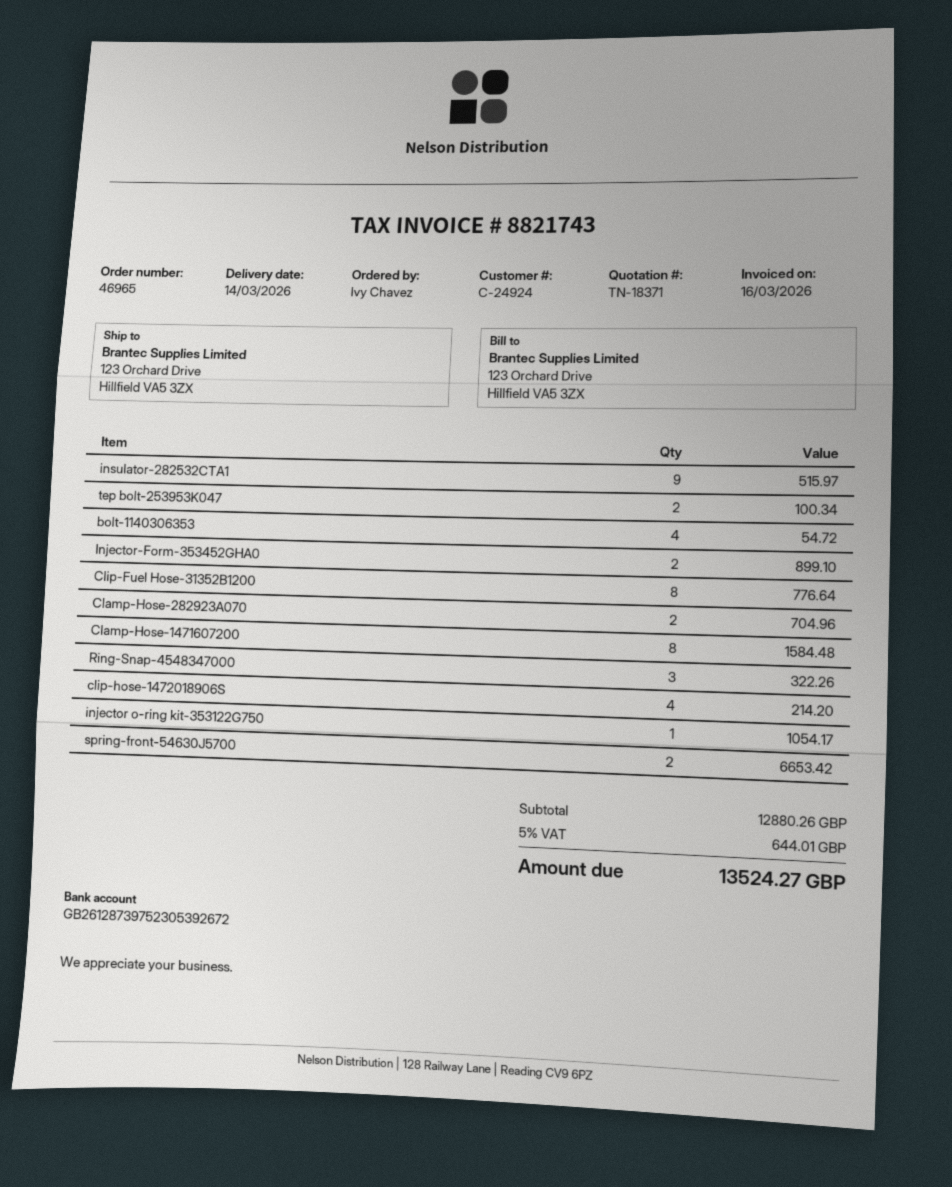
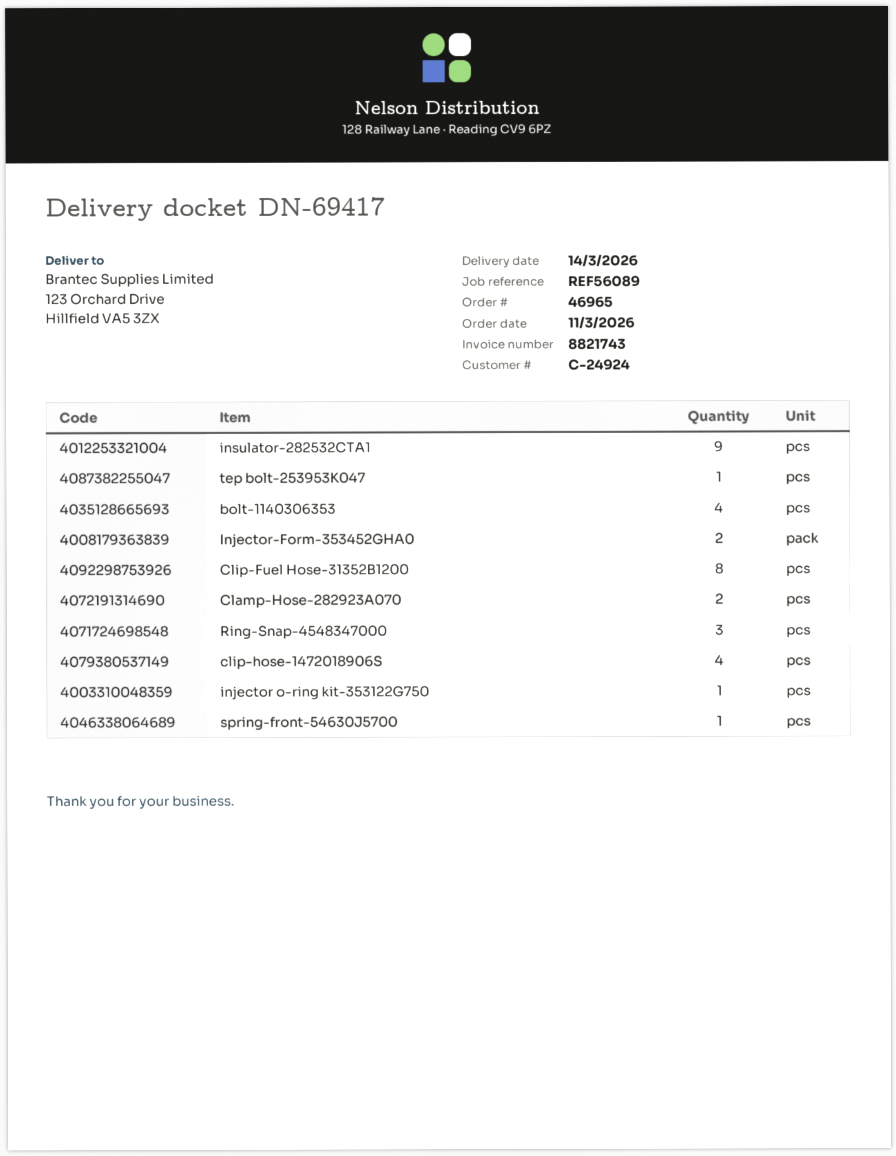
tep bolt-253953K047: 2 -> 1
Clamp-Hose-1471607200: 8 -> none
spring-front-54630J5700: 2 -> 1

